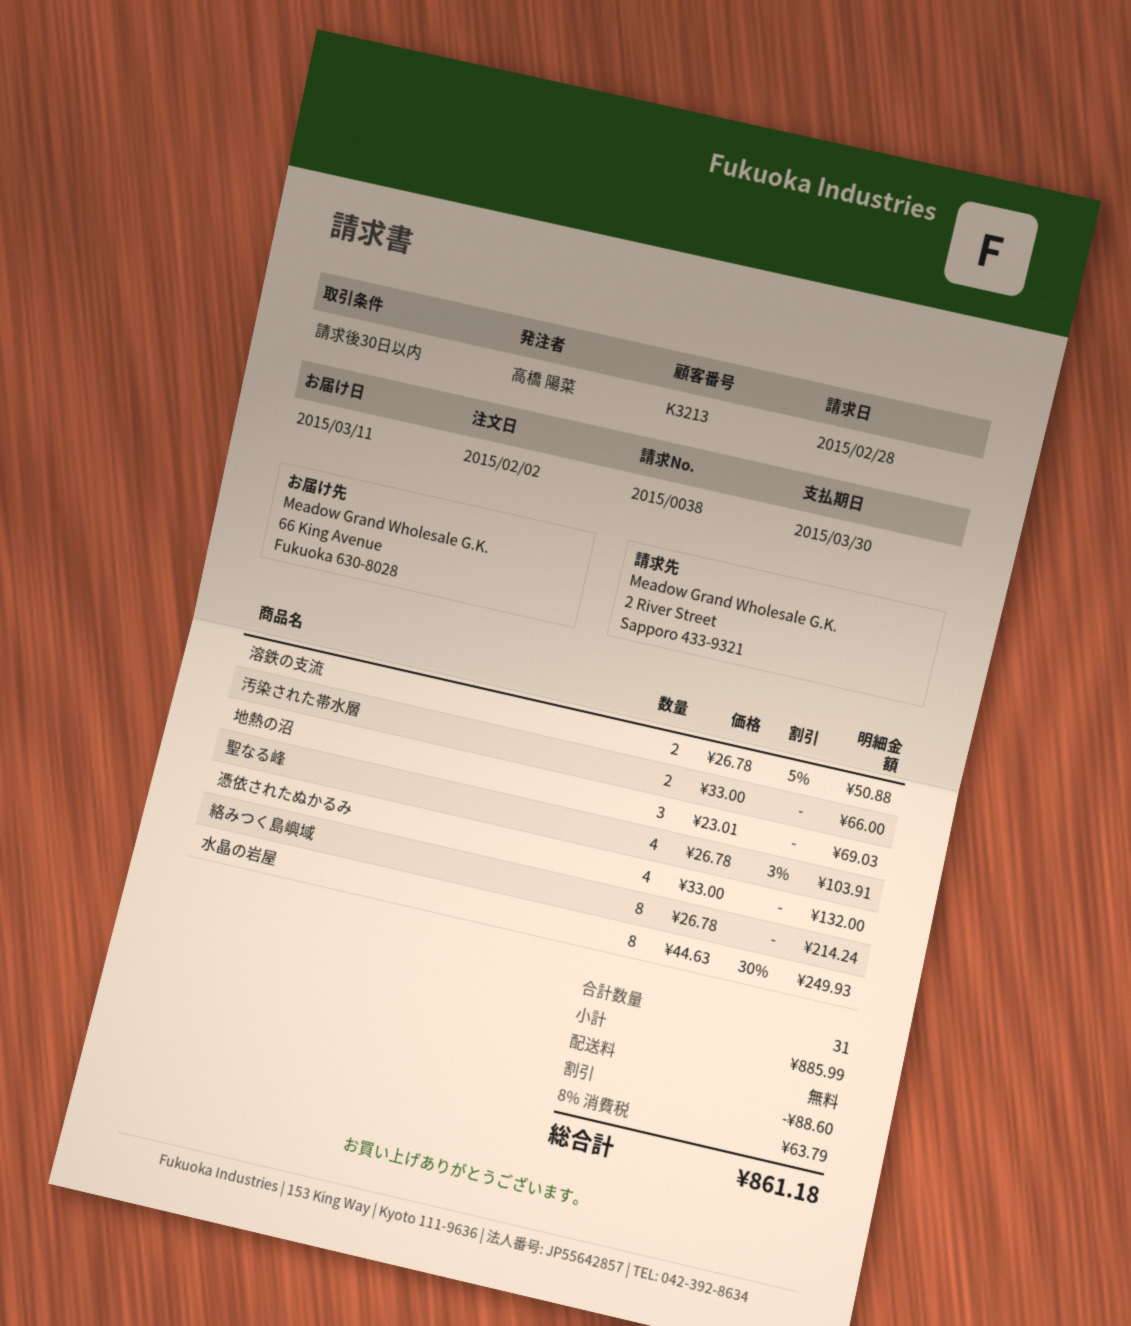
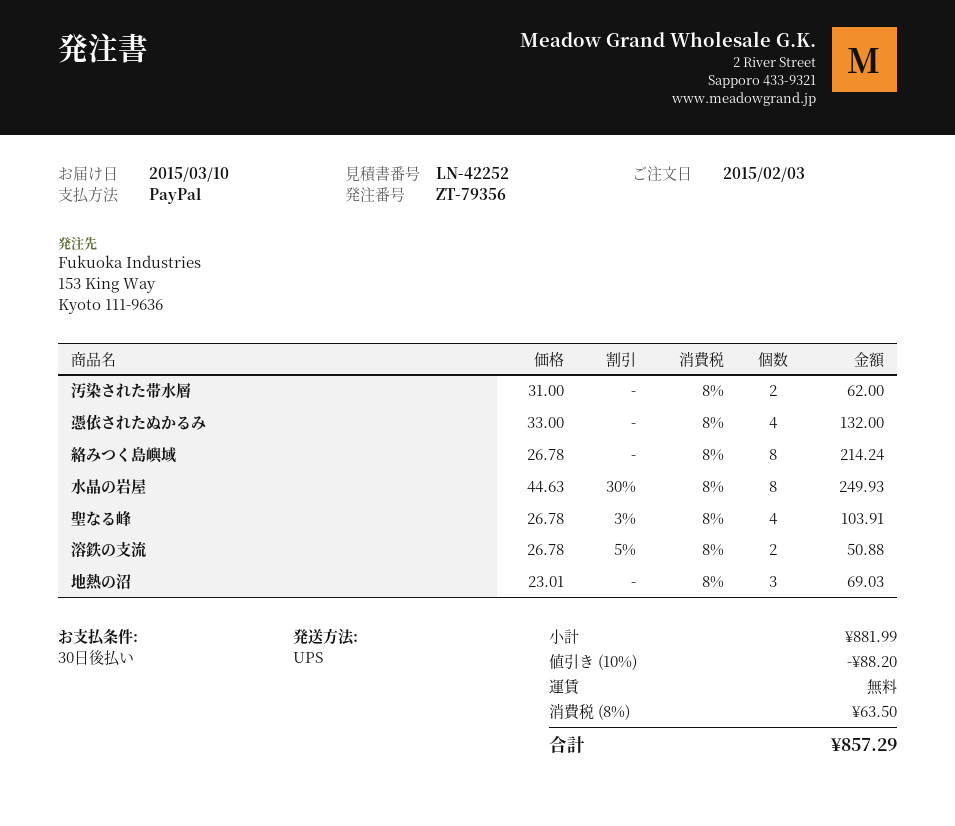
order date: 2015-02-02 -> 2015-02-03
delivery date: 2015-03-11 -> 2015-03-10
汚染された帯水層: 2 x 33.00 = 66.00 -> 2 x 31.00 = 62.00
subtotal: 885.99 -> 881.99
discount: 88.60 -> 88.20
tax: 8% = 63.79 -> 8% = 63.50
total: 861.18 -> 857.29

